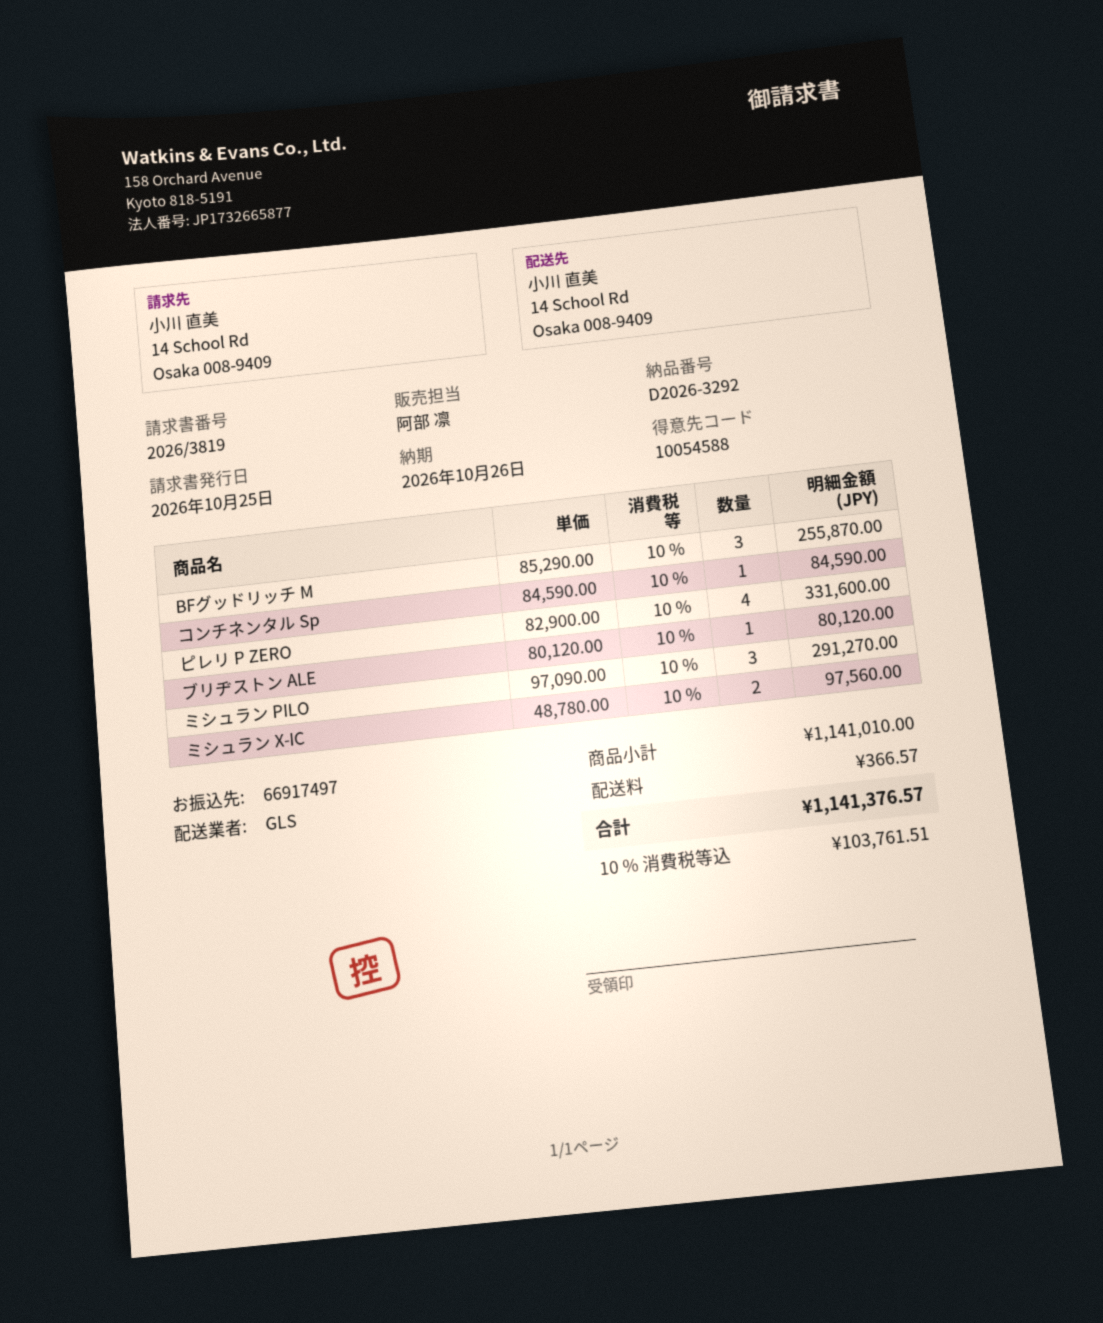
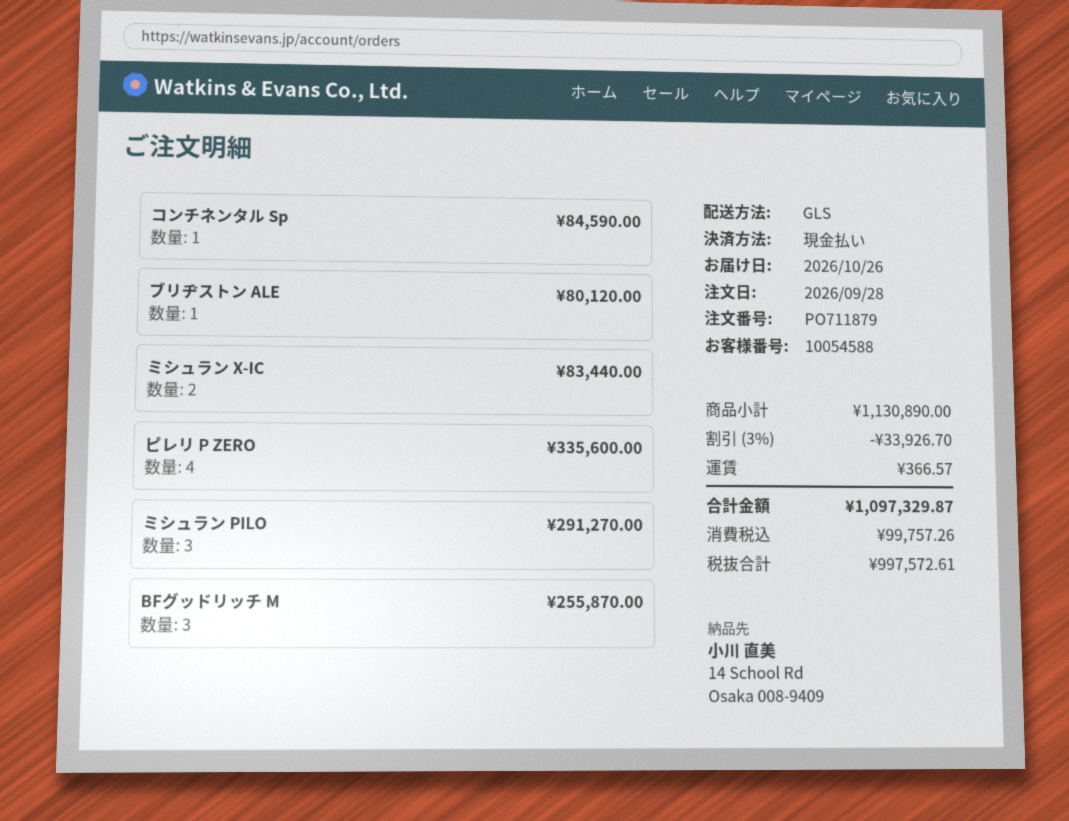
ピレリ P ZERO: 4 for 331600.00 -> 4 for 335600.00
ミシュラン X-IC: 2 for 97560.00 -> 2 for 83440.00
subtotal: 1141010.00 -> 1130890.00
discount: none -> 3% = 33926.70
tax: 103761.51 -> 99757.26
total: 1141376.57 -> 1097329.87

